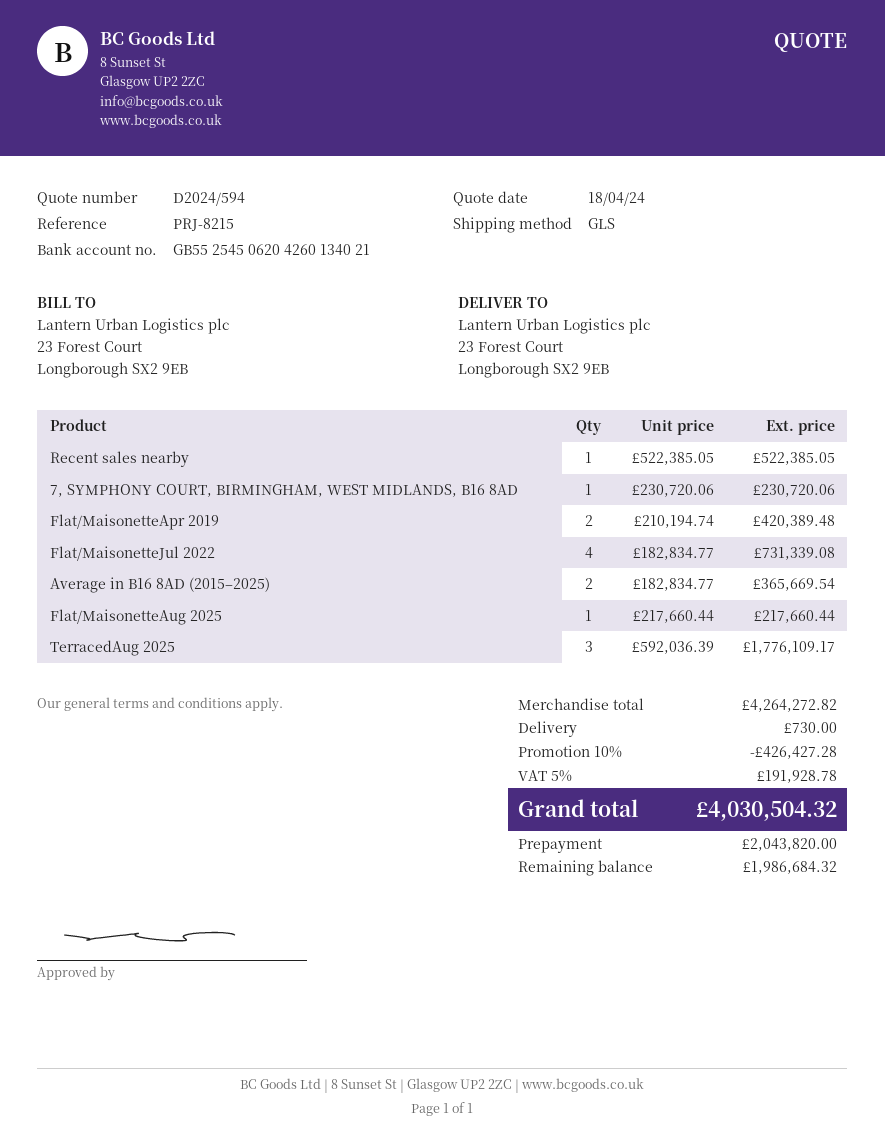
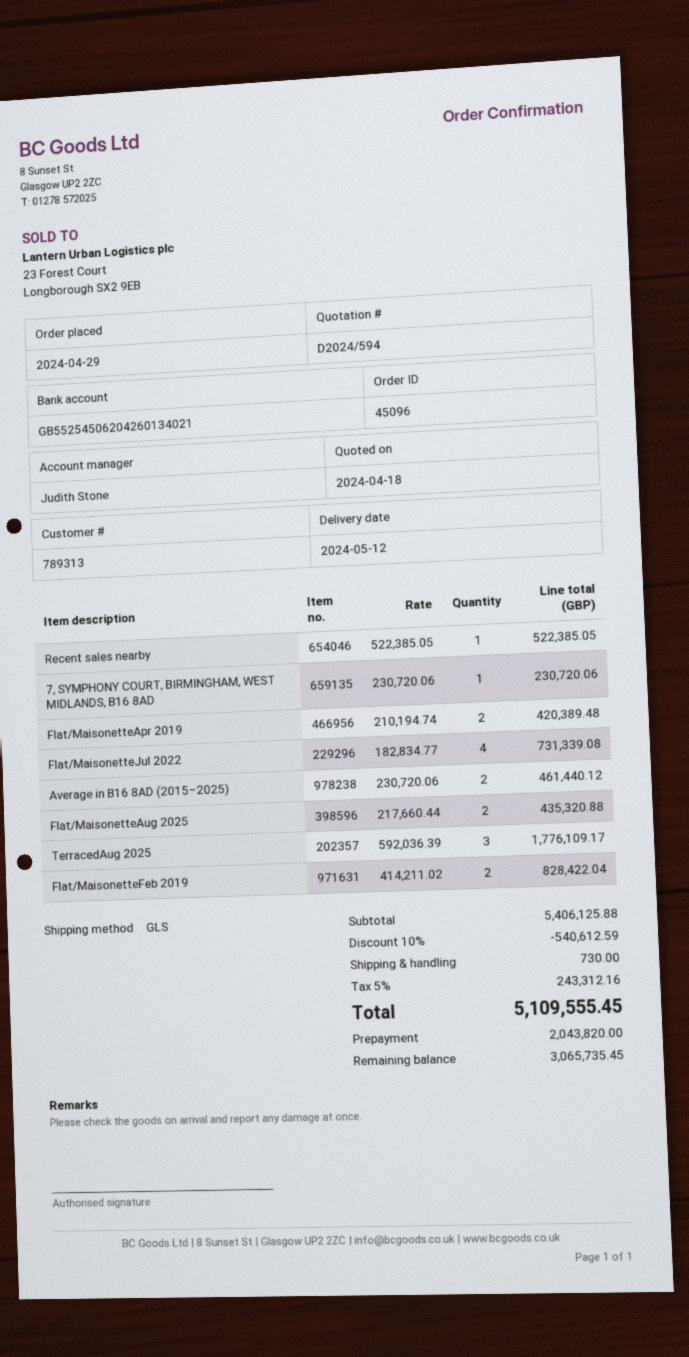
Average in B16 8AD (2015–2025): 2 x 182834.77 = 365669.54 -> 2 x 230720.06 = 461440.12
Flat/MaisonetteAug 2025: 1 x 217660.44 = 217660.44 -> 2 x 217660.44 = 435320.88
Flat/MaisonetteFeb 2019: none -> 2 x 414211.02 = 828422.04
subtotal: 4264272.82 -> 5406125.88
discount: 10% = 426427.28 -> 10% = 540612.59
tax: 5% = 191928.78 -> 5% = 243312.16
total: 4030504.32 -> 5109555.45
balance: 1986684.32 -> 3065735.45

